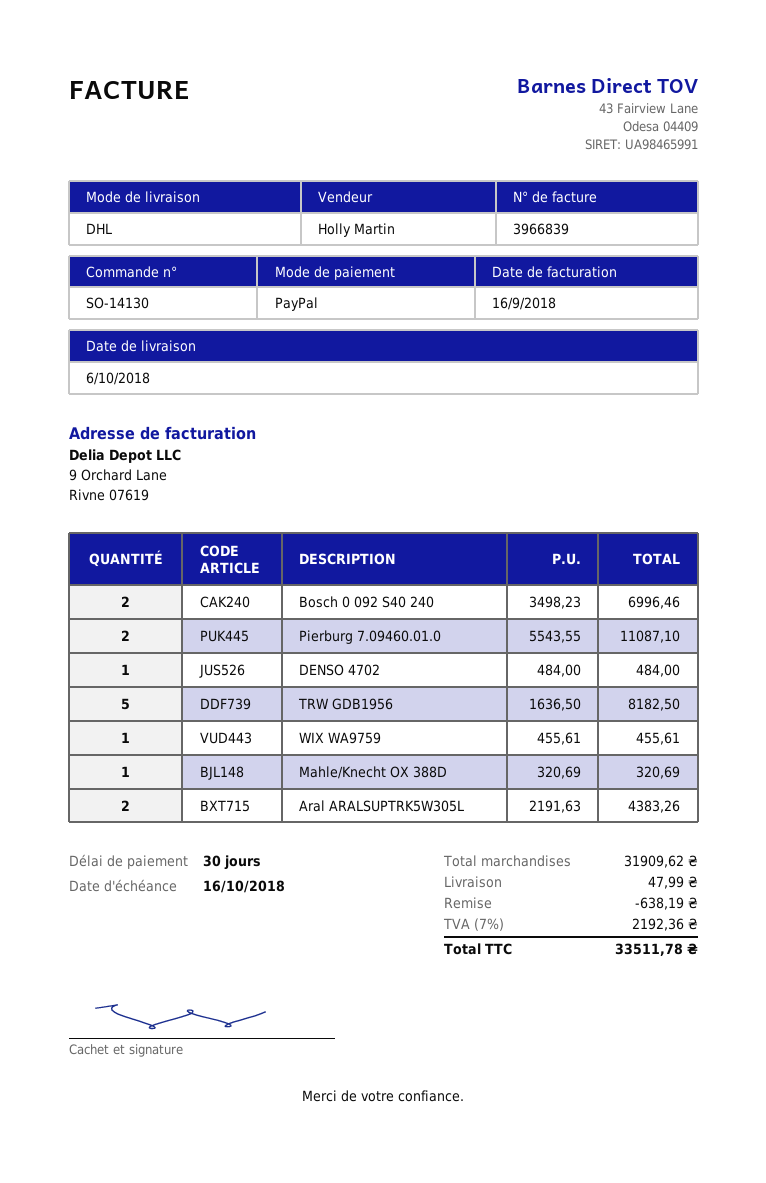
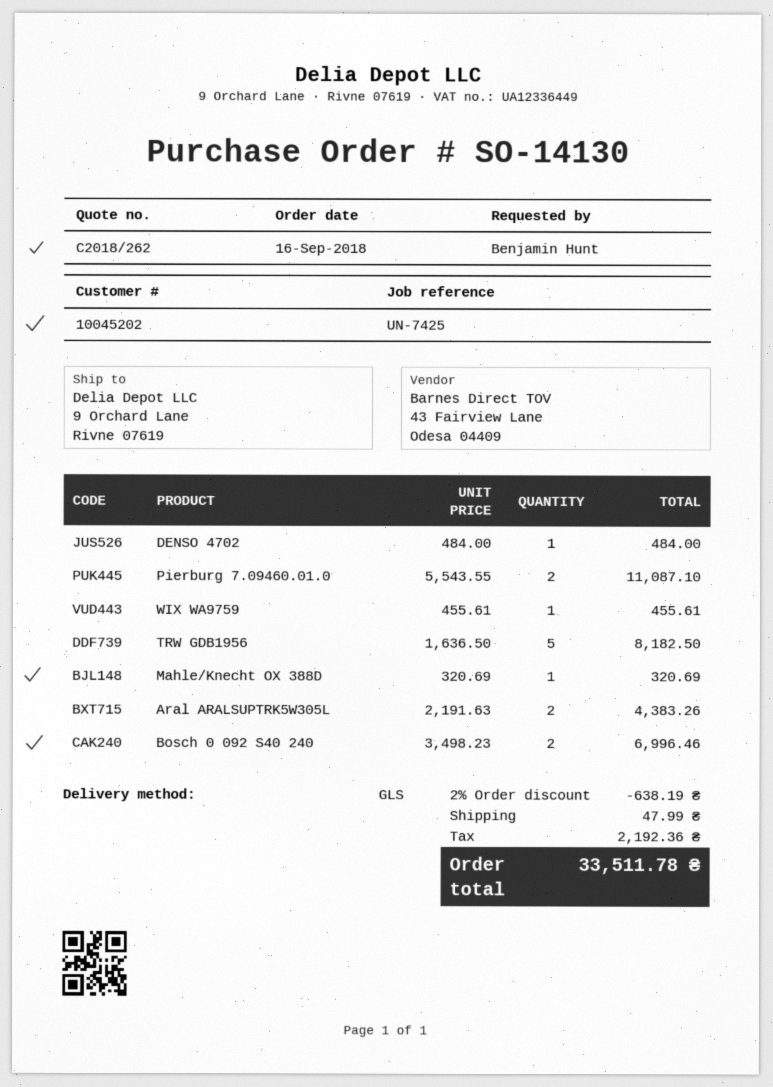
shipping method: DHL -> GLS

